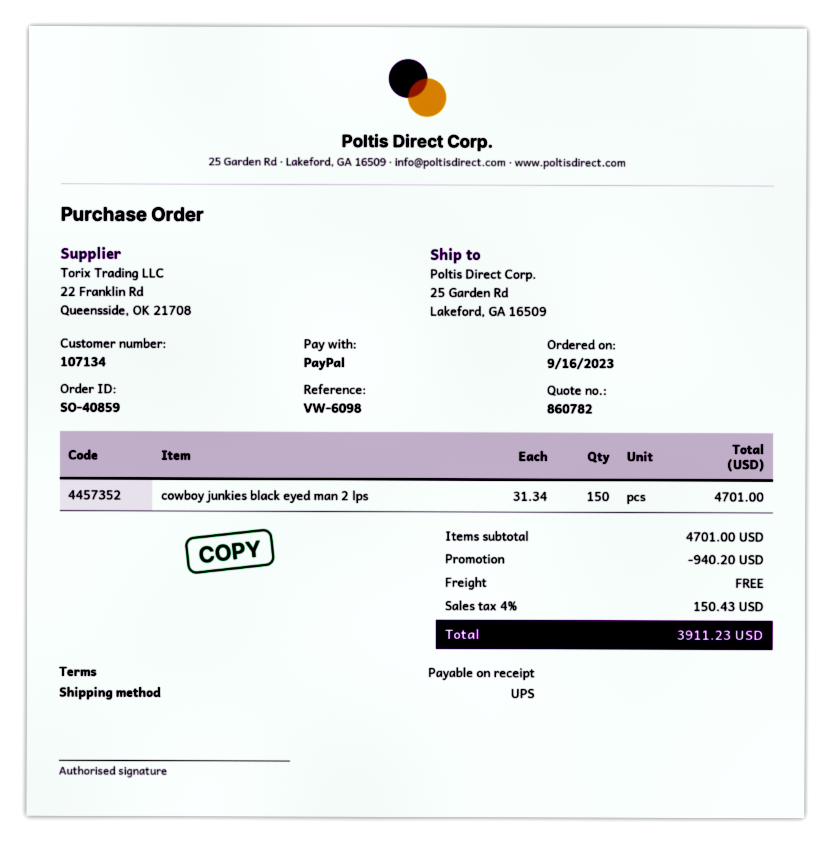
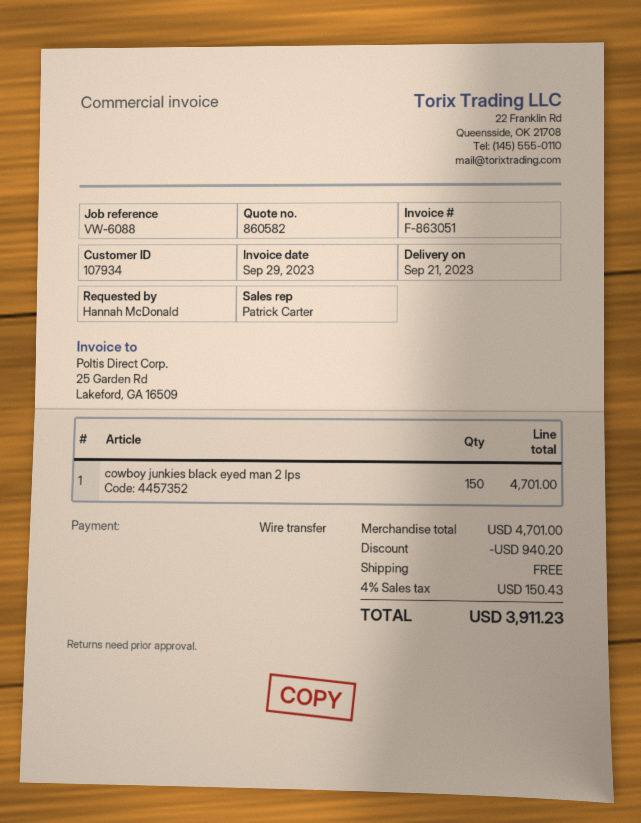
quote number: 860782 -> 860582
customer number: 107134 -> 107934
reference: VW-6098 -> VW-6088
payment method: PayPal -> bank transfer

